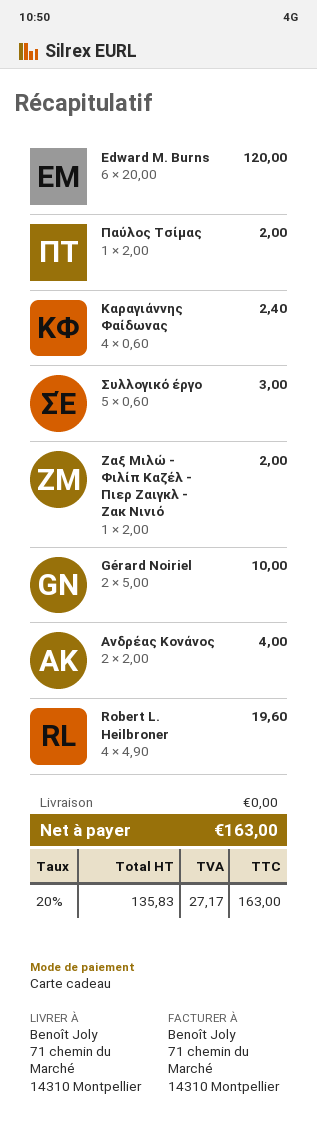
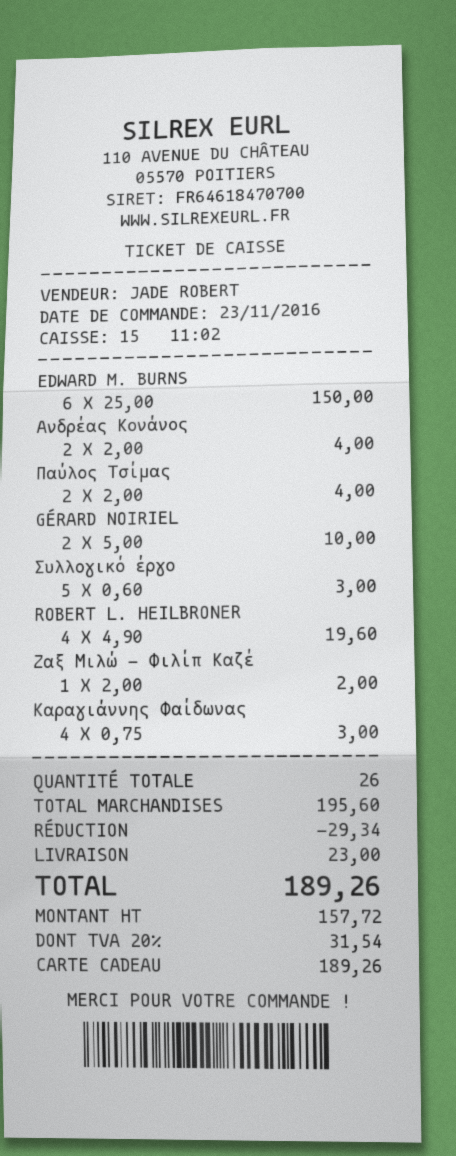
Edward M. Burns: 6 x 20.00 = 120.00 -> 6 x 25.00 = 150.00
Παύλος Τσίμας: 1 x 2.00 = 2.00 -> 2 x 2.00 = 4.00
Καραγιάννης Φαίδωνας: 4 x 0.60 = 2.40 -> 4 x 0.75 = 3.00
discount: none -> 29.34
shipping: 0.00 -> 23.00
net: 135.83 -> 157.72
tax: 20% = 27.17 -> 20% = 31.54
total: 163.00 -> 189.26

